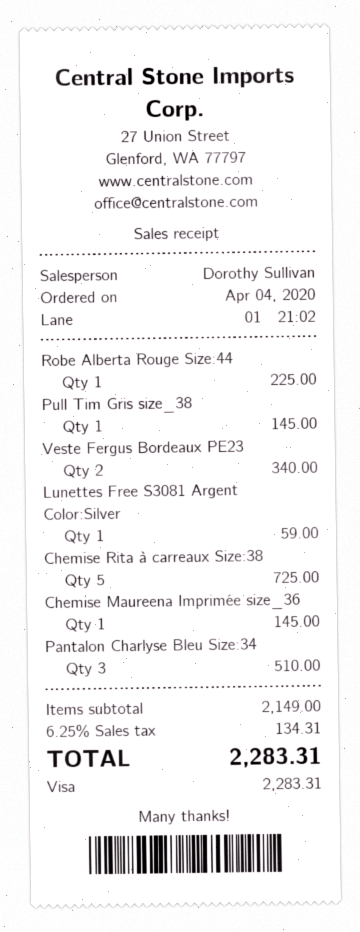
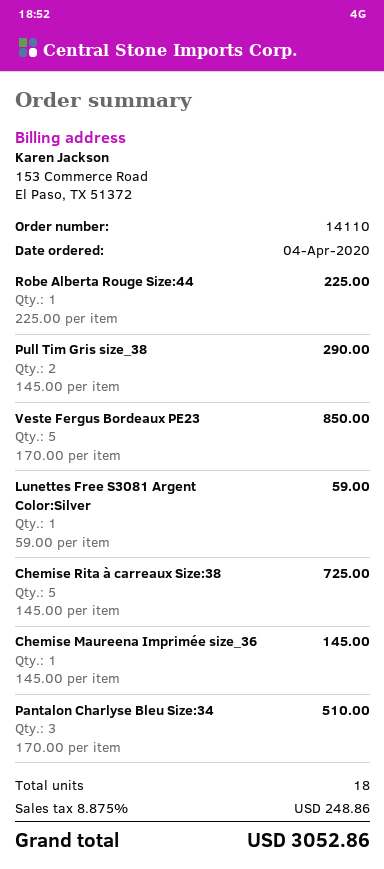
Pull Tim Gris size_38: 1 for 145.00 -> 2 for 290.00
Veste Fergus Bordeaux PE23: 2 for 340.00 -> 5 for 850.00
tax: 6.25% = 134.31 -> 8.875% = 248.86
total: 2283.31 -> 3052.86

